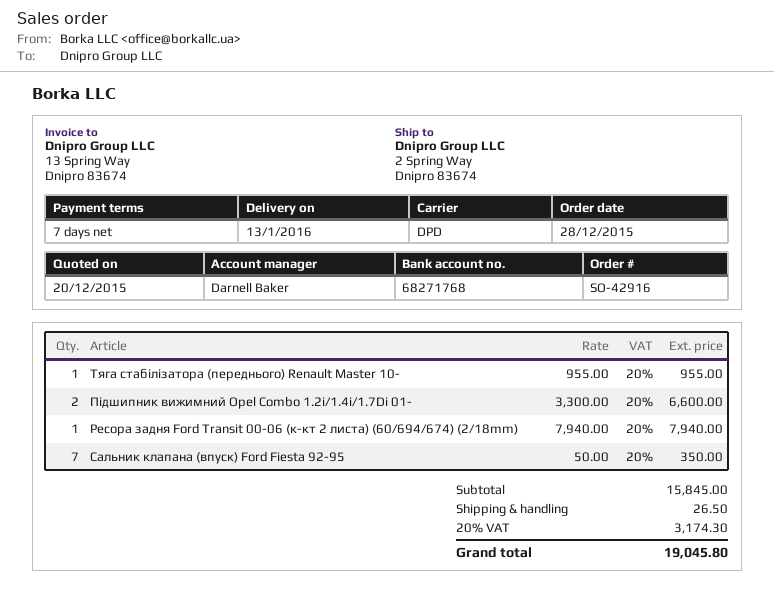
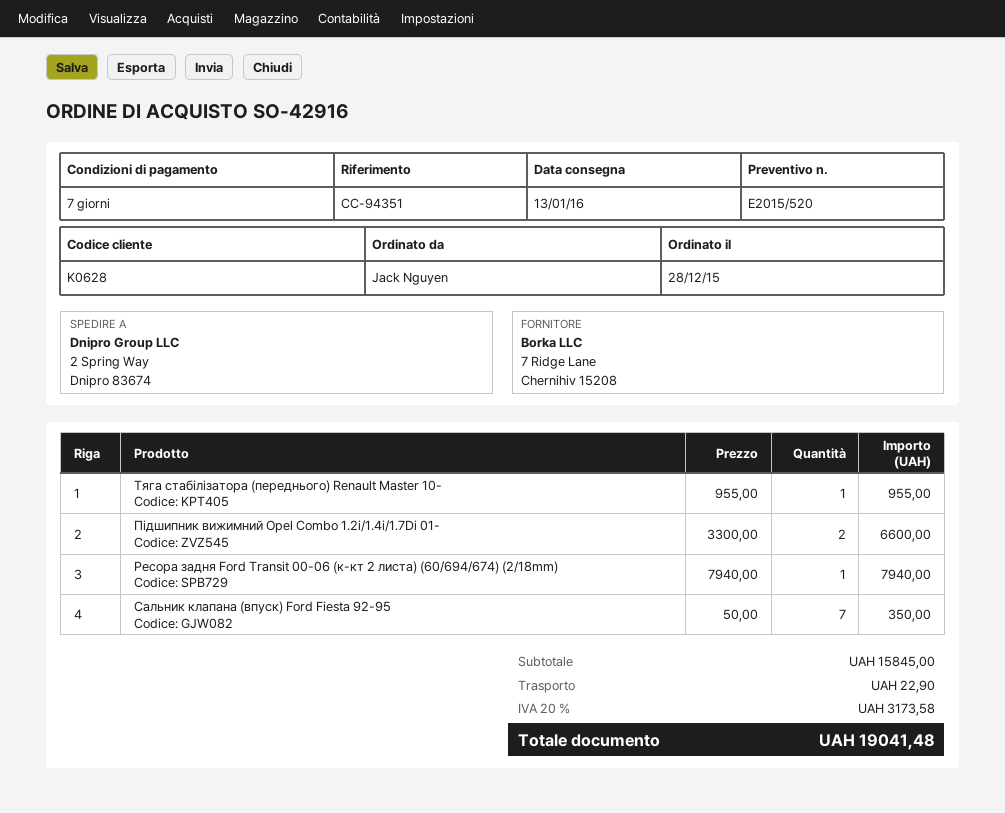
shipping: 26.50 -> 22.90
tax: 20% = 3174.30 -> 20% = 3173.58
total: 19045.80 -> 19041.48

